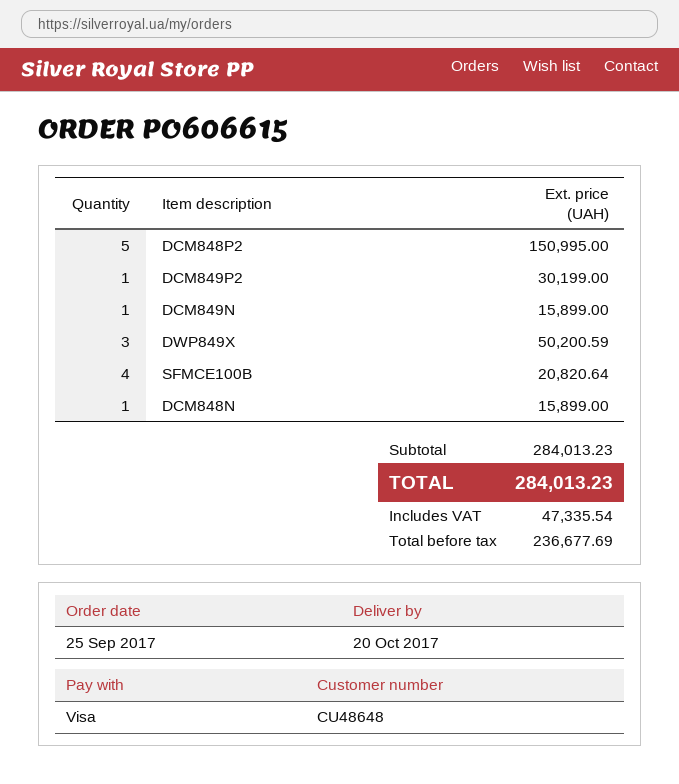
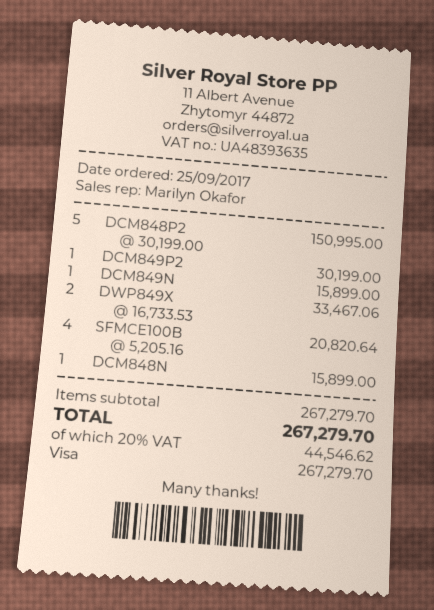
DWP849X: 3 for 50200.59 -> 2 for 33467.06
subtotal: 284013.23 -> 267279.70
tax: 47335.54 -> 44546.62
total: 284013.23 -> 267279.70

